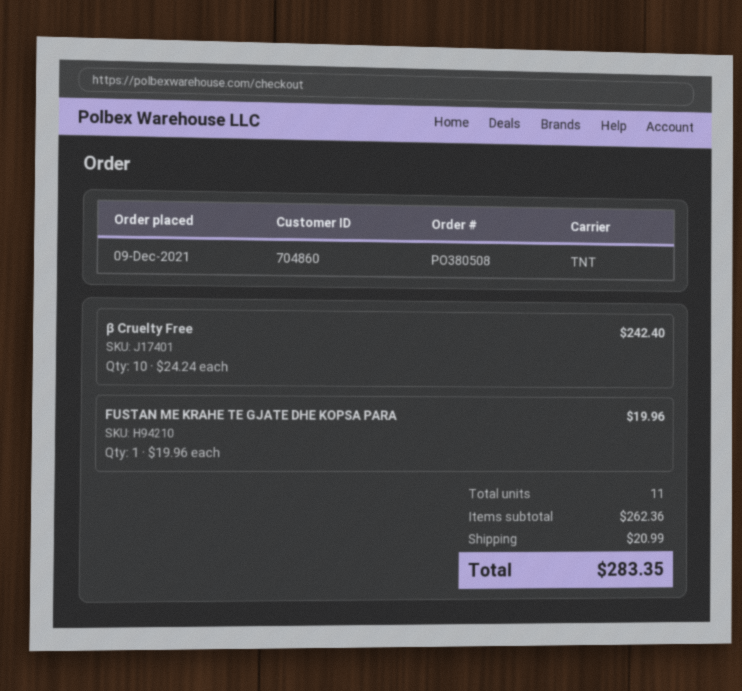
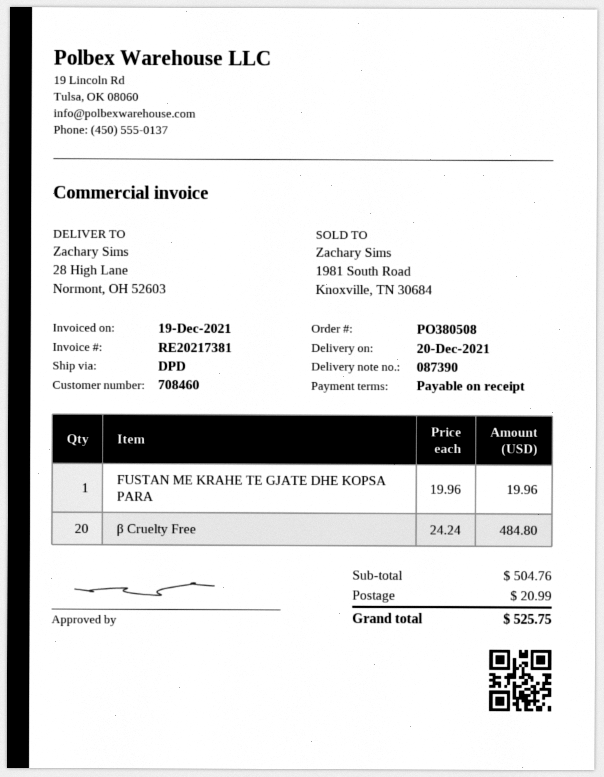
customer number: 704860 -> 708460
shipping method: TNT -> DPD
β Cruelty Free: 10 x 24.24 = 242.40 -> 20 x 24.24 = 484.80
subtotal: 262.36 -> 504.76
total: 283.35 -> 525.75

